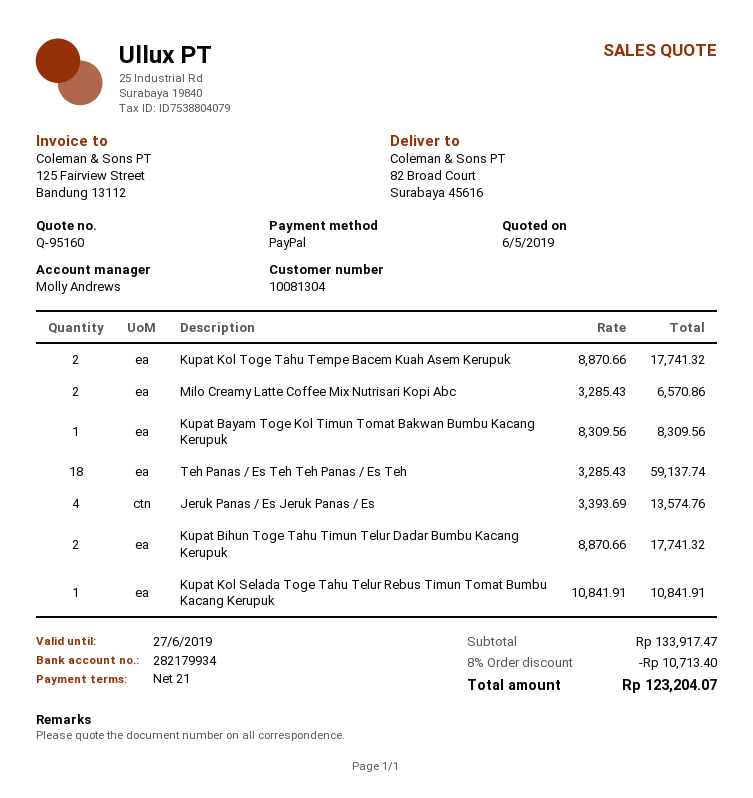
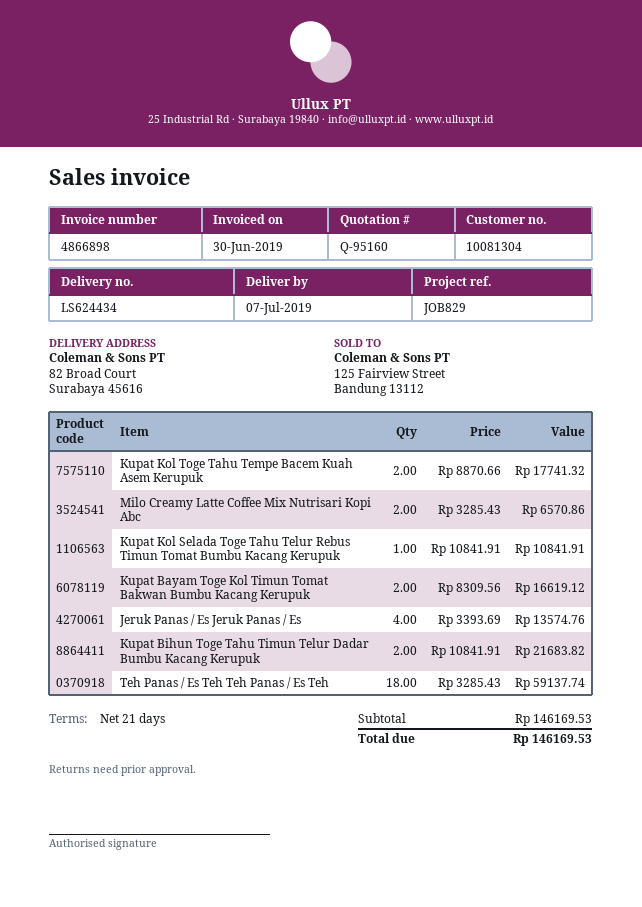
Kupat Bayam Toge Kol Timun Tomat Bakwan Bumbu Kacang Kerupuk: 1 x 8309.56 = 8309.56 -> 2 x 8309.56 = 16619.12
Kupat Bihun Toge Tahu Timun Telur Dadar Bumbu Kacang Kerupuk: 2 x 8870.66 = 17741.32 -> 2 x 10841.91 = 21683.82
subtotal: 133917.47 -> 146169.53
discount: 8% = 10713.40 -> none
total: 123204.07 -> 146169.53

